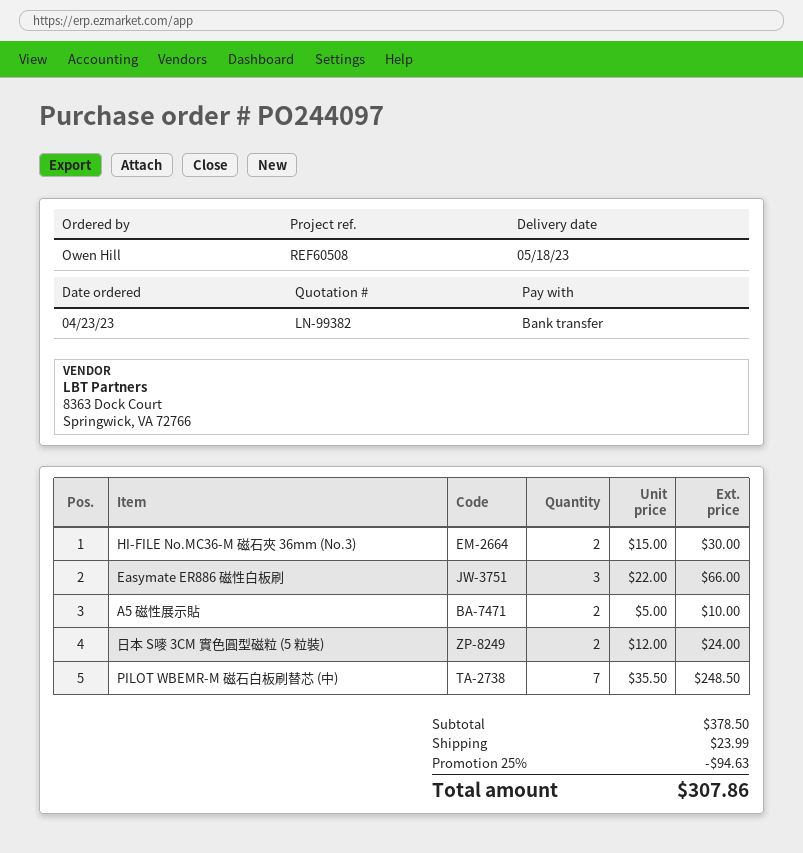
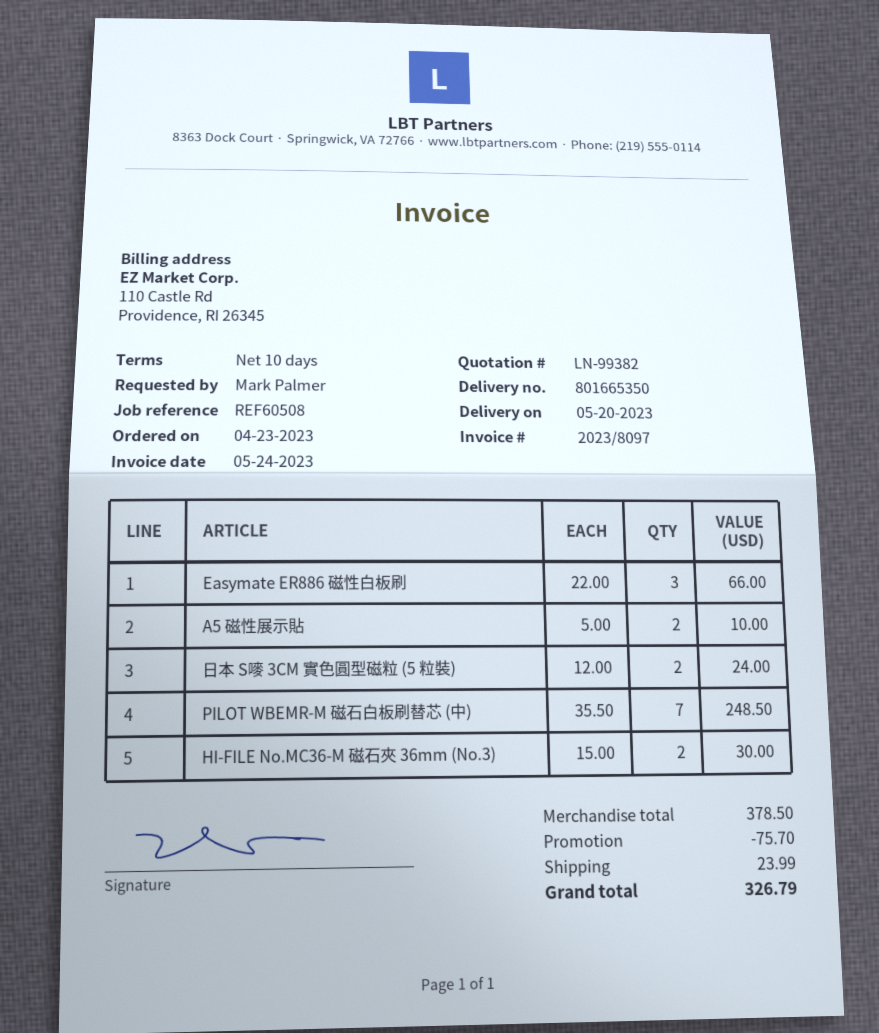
delivery date: 2023-05-18 -> 2023-05-20
ordered by: Owen Hill -> Mark Palmer
discount: 94.63 -> 75.70
total: 307.86 -> 326.79

